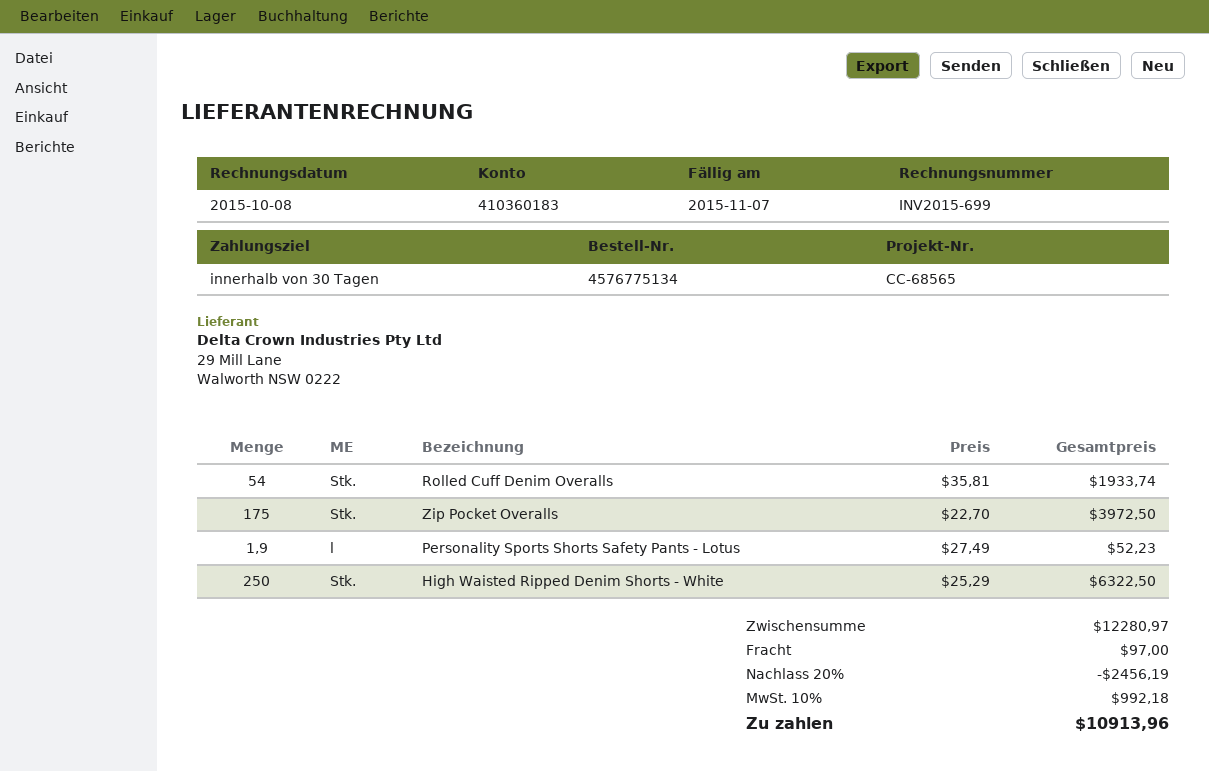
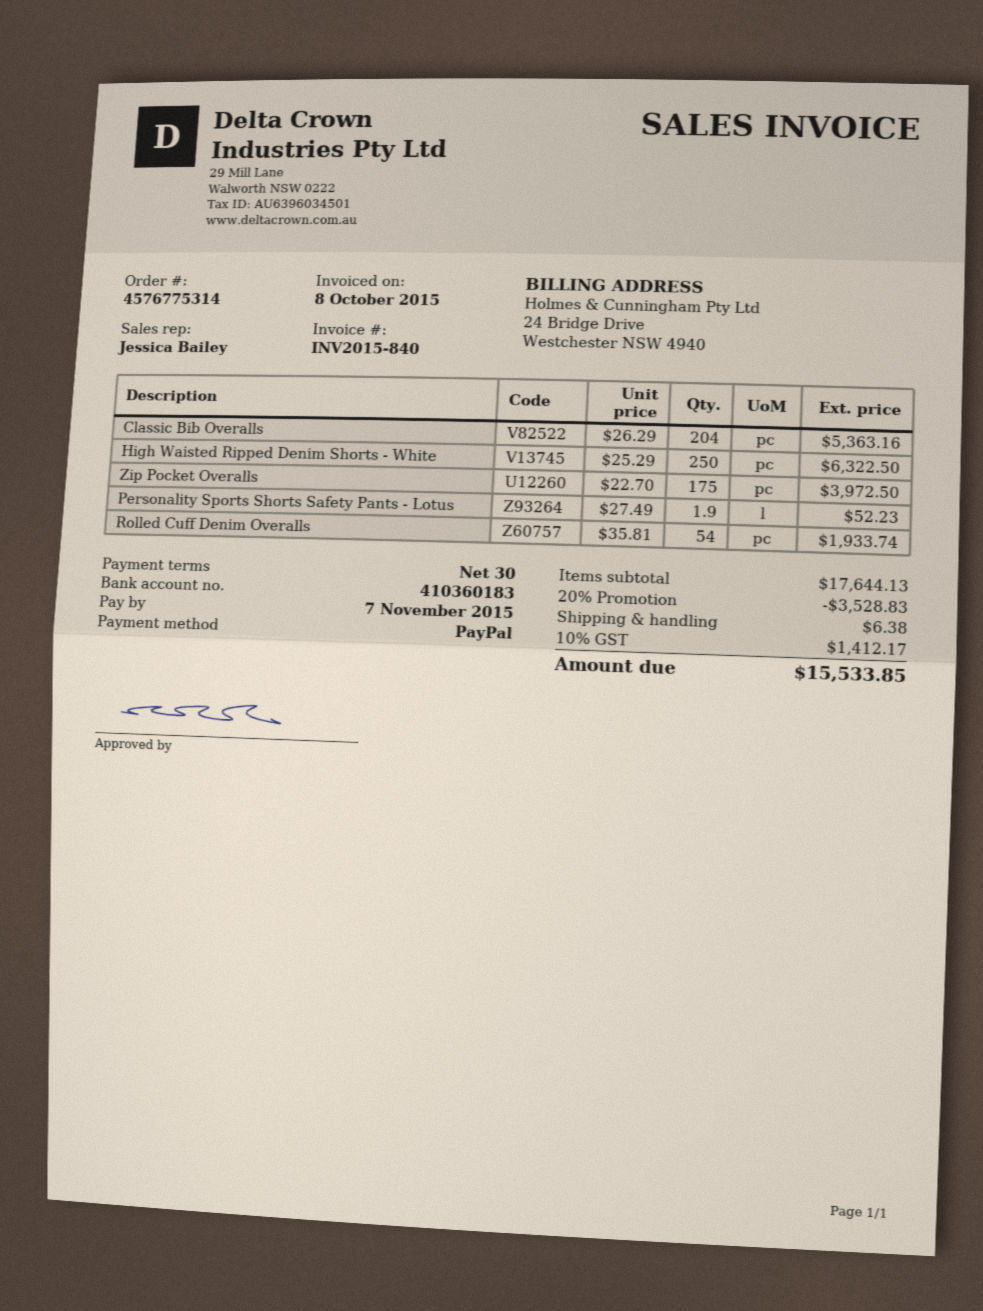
order number: 4576775134 -> 4576775314
invoice number: INV2015-699 -> INV2015-840
Classic Bib Overalls: none -> 204 x 26.29 = 5363.16
subtotal: 12280.97 -> 17644.13
discount: 20% = 2456.19 -> 20% = 3528.83
shipping: 97.00 -> 6.38
tax: 10% = 992.18 -> 10% = 1412.17
total: 10913.96 -> 15533.85

